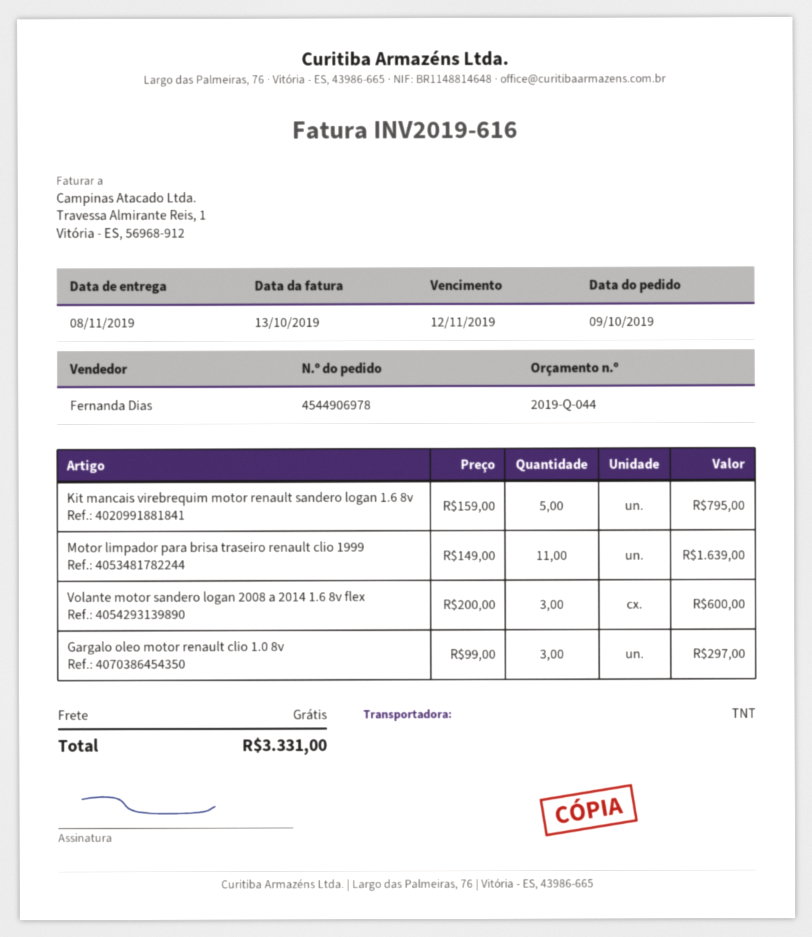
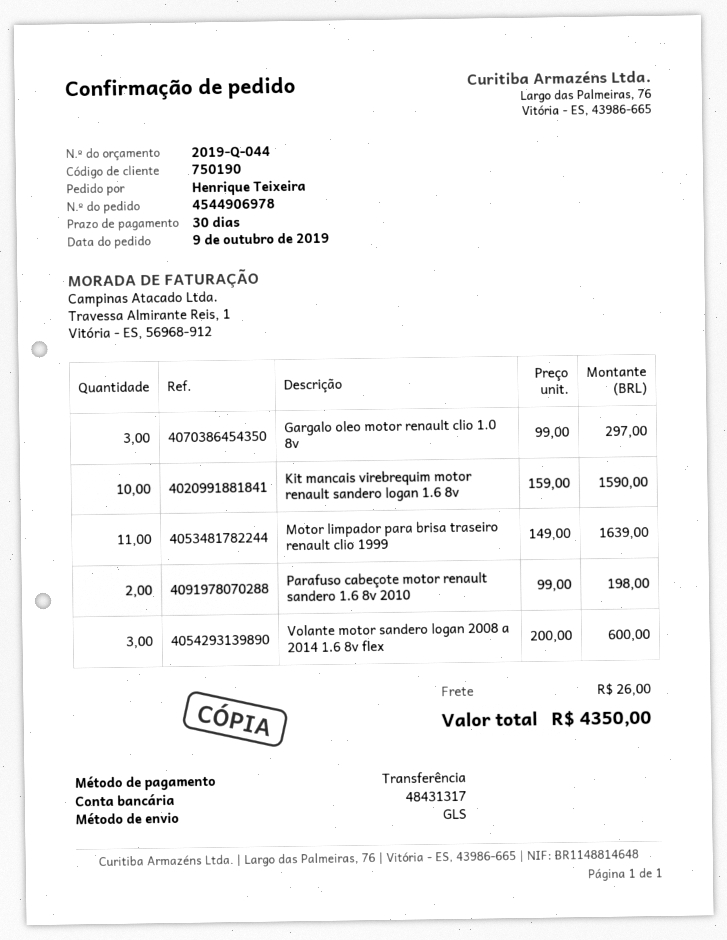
shipping method: TNT -> GLS
Kit mancais virebrequim motor renault sandero logan 1.6 8v: 5 x 159.00 = 795.00 -> 10 x 159.00 = 1590.00
Parafuso cabeçote motor renault sandero 1.6 8v 2010: none -> 2 x 99.00 = 198.00
shipping: 0.00 -> 26.00
total: 3331.00 -> 4350.00

